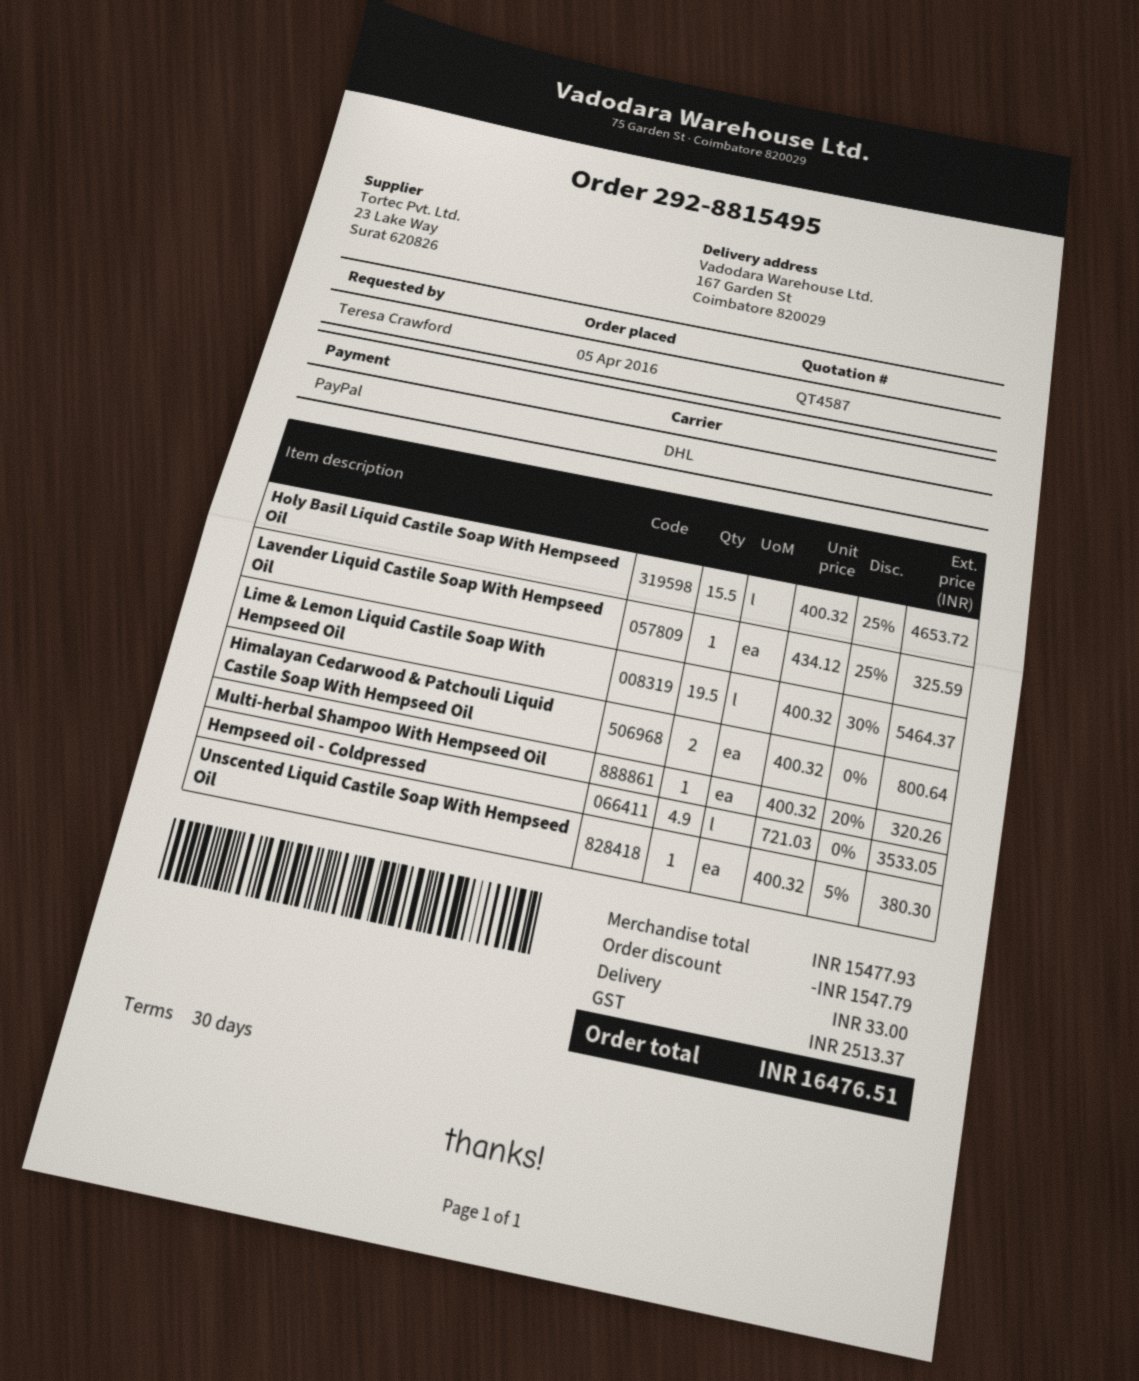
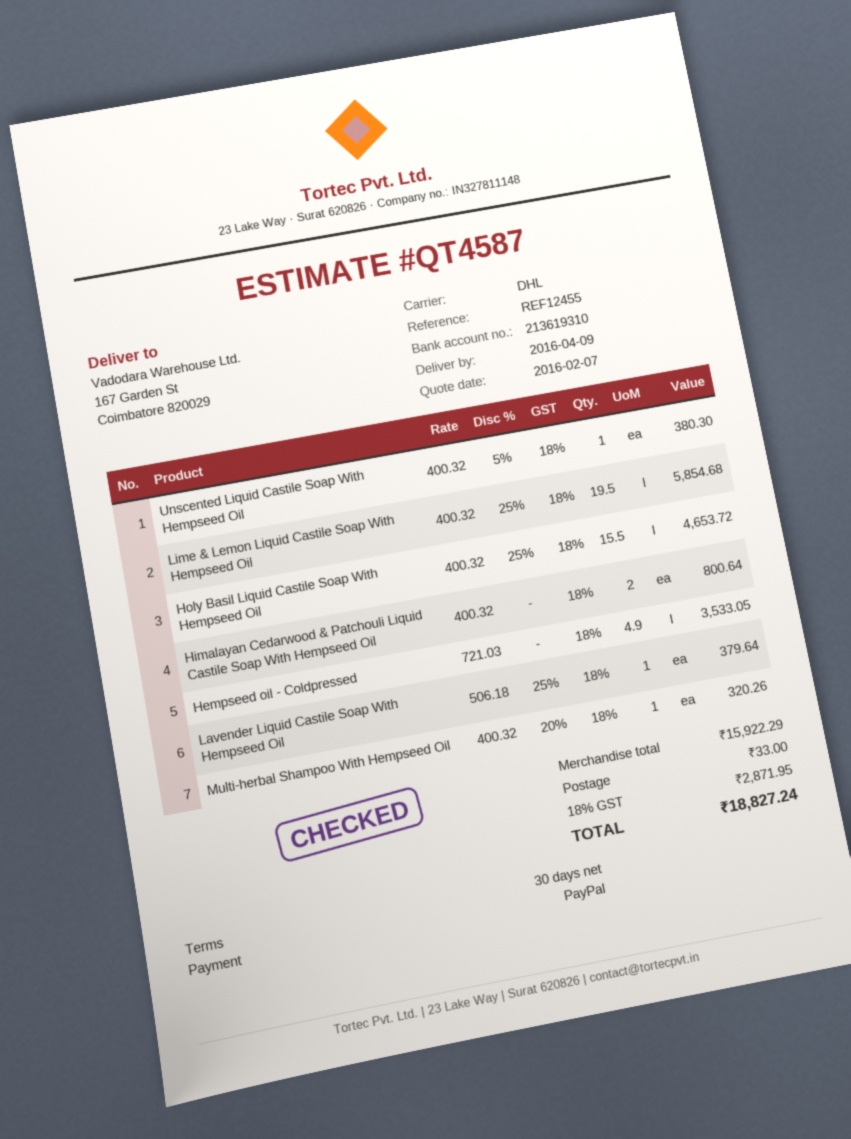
Lavender Liquid Castile Soap With Hempseed Oil: 1 x 434.12 - 25% = 325.59 -> 1 x 506.18 - 25% = 379.64
Lime & Lemon Liquid Castile Soap With Hempseed Oil: 19.5 x 400.32 - 30% = 5464.37 -> 19.5 x 400.32 - 25% = 5854.68
subtotal: 15477.93 -> 15922.29
discount: 1547.79 -> none
tax: 2513.37 -> 2871.95
total: 16476.51 -> 18827.24

